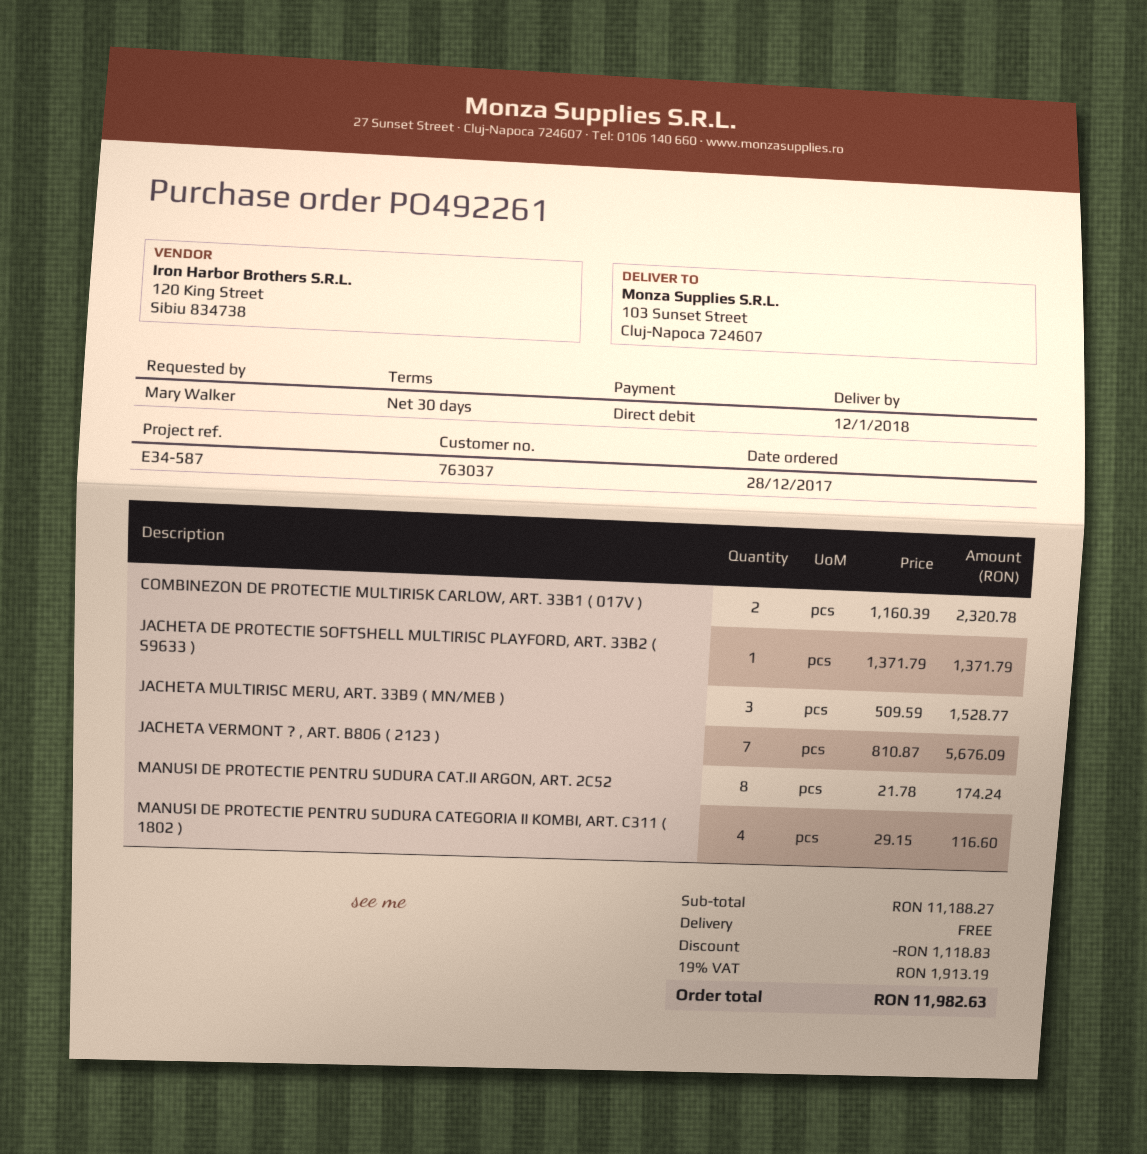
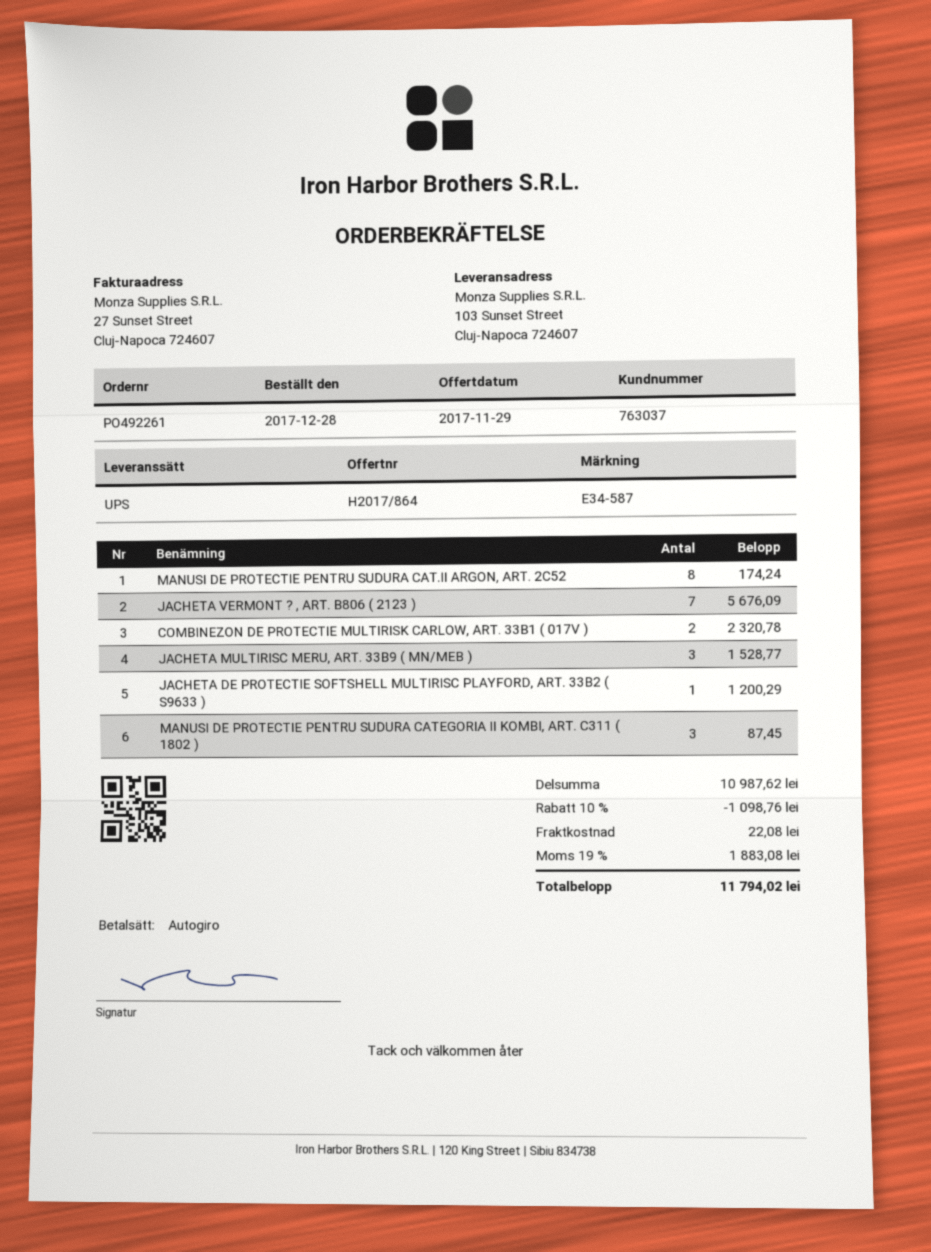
JACHETA DE PROTECTIE SOFTSHELL MULTIRISC PLAYFORD, ART. 33B2 ( S9633 ): 1 for 1371.79 -> 1 for 1200.29
MANUSI DE PROTECTIE PENTRU SUDURA CATEGORIA II KOMBI, ART. C311 ( 1802 ): 4 for 116.60 -> 3 for 87.45
subtotal: 11188.27 -> 10987.62
discount: 1118.83 -> 1098.76
shipping: 0.00 -> 22.08
tax: 19% = 1913.19 -> 19% = 1883.08
total: 11982.63 -> 11794.02

